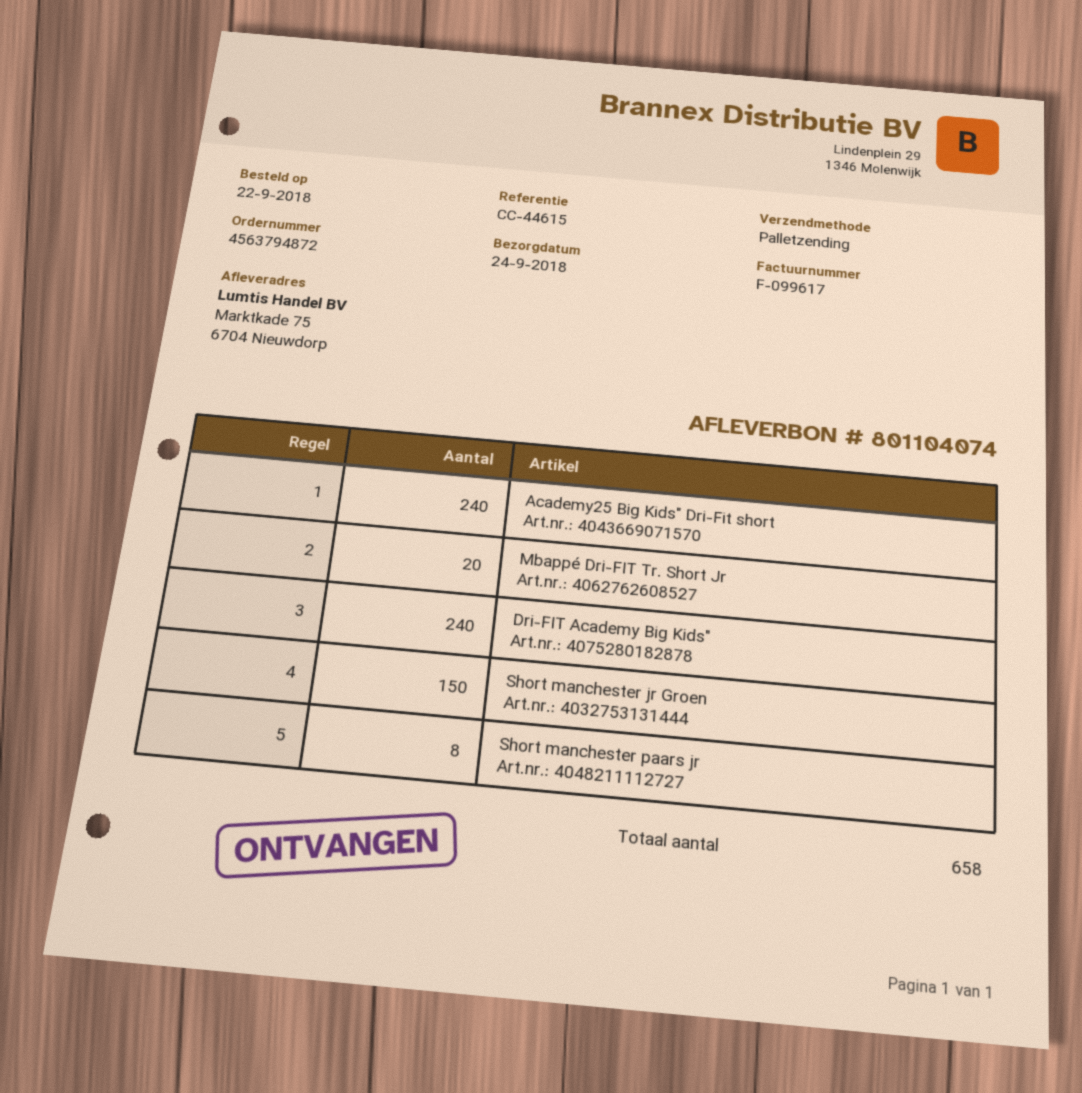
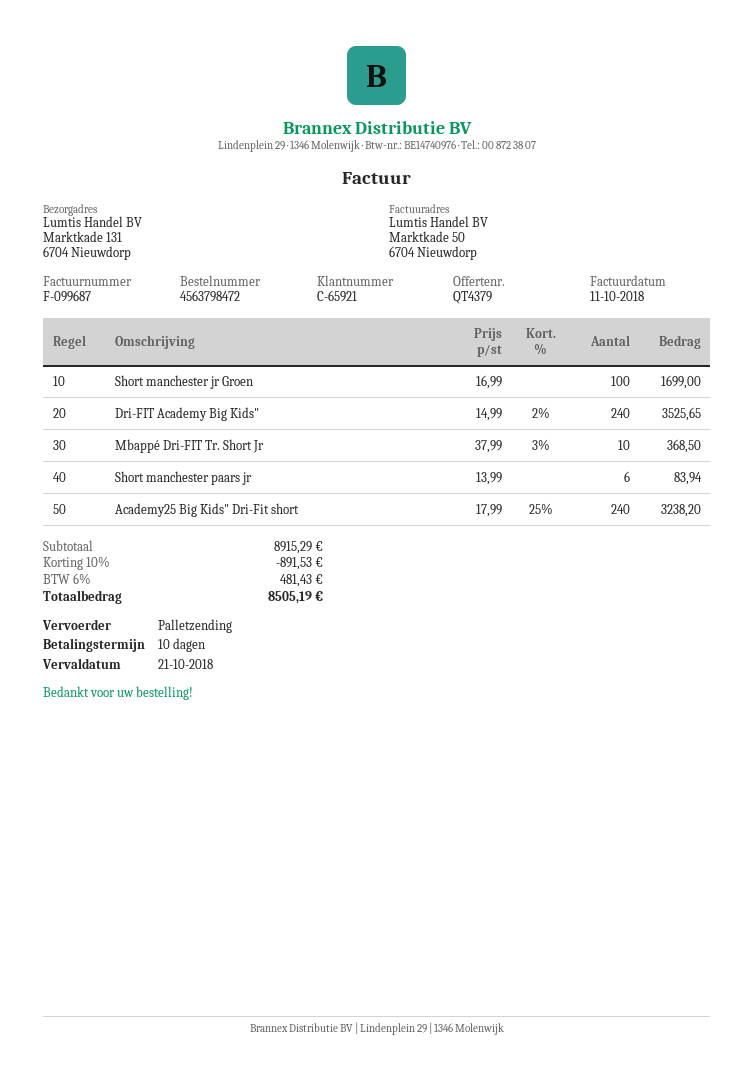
order number: 4563794872 -> 4563798472
invoice number: F-099617 -> F-099687
ship to: Marktkade 75, 6704 Nieuwdorp -> Marktkade 131, 6704 Nieuwdorp
Mbappé Dri-FIT Tr. Short Jr: 20 -> 10
Short manchester jr Groen: 150 -> 100
Short manchester paars jr: 8 -> 6

